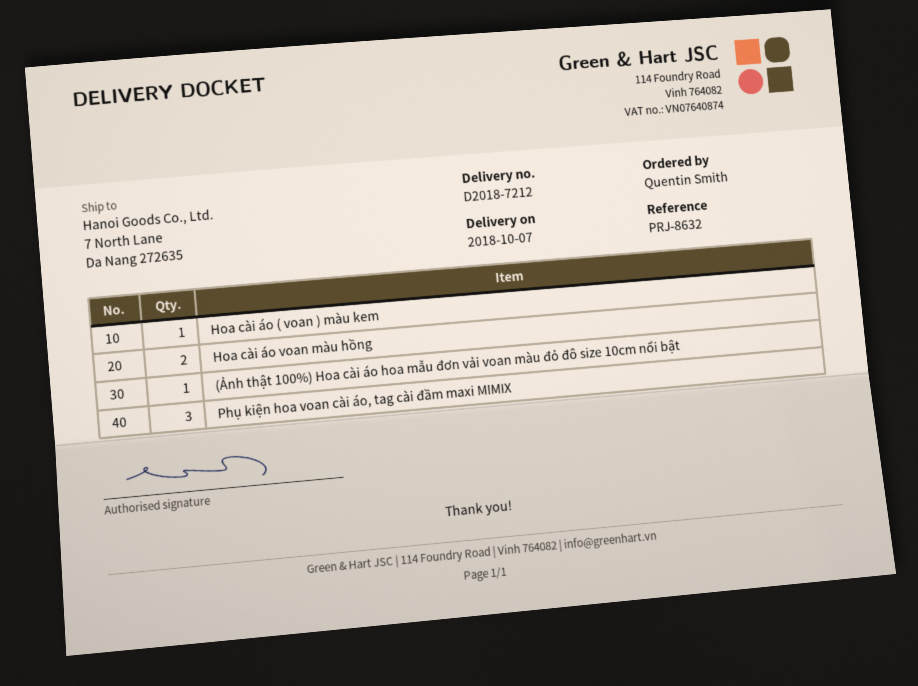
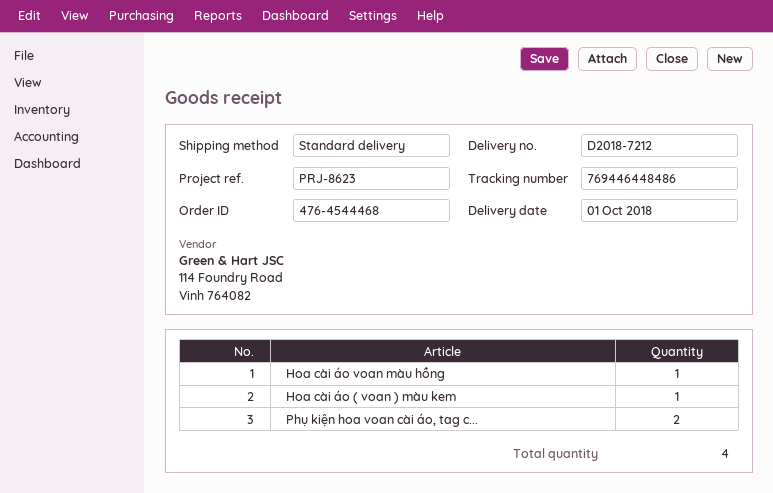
delivery date: 2018-10-07 -> 2018-10-01
reference: PRJ-8632 -> PRJ-8623
Hoa cài áo voan màu hồng: 2 -> 1
(Ảnh thật 100%) Hoa cài áo hoa mẫu đơn vải voan màu đỏ đô size 10cm nổi bật: 1 -> none
Phụ kiện hoa voan cài áo, tag cài đầm maxi MIMIX: 3 -> 2

